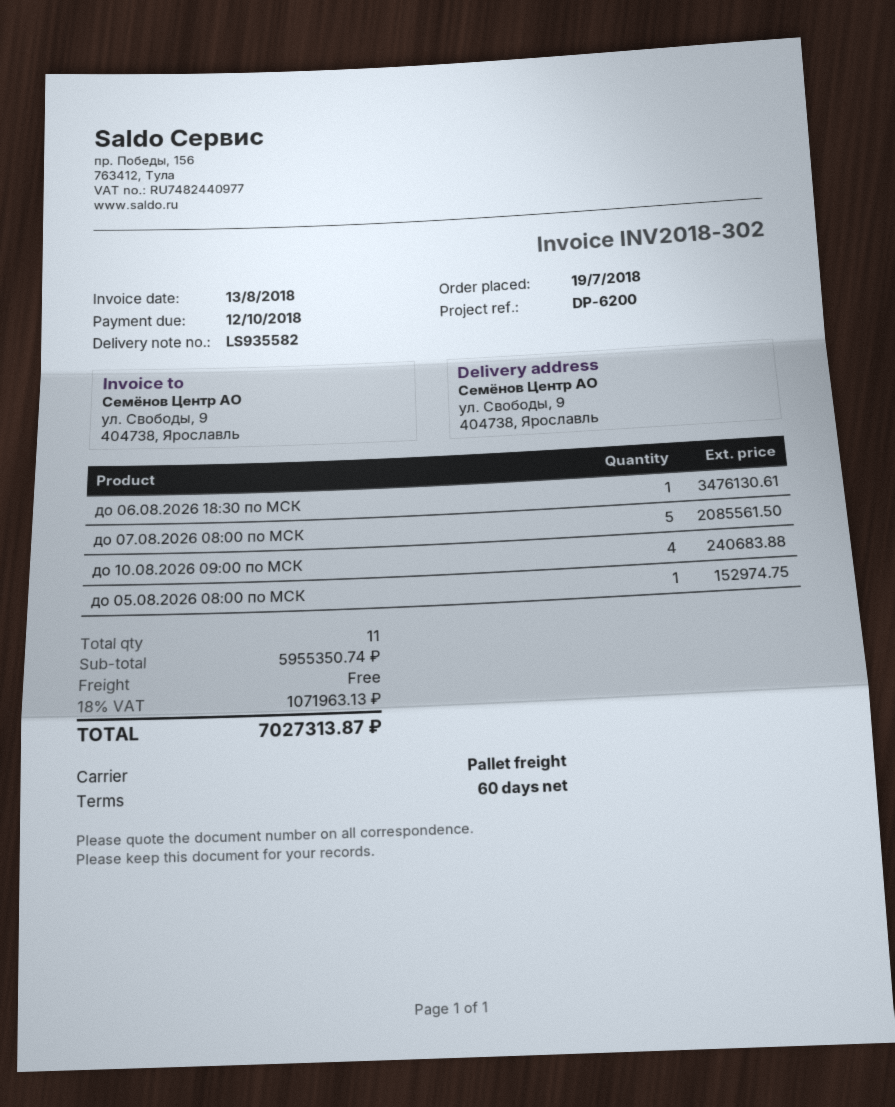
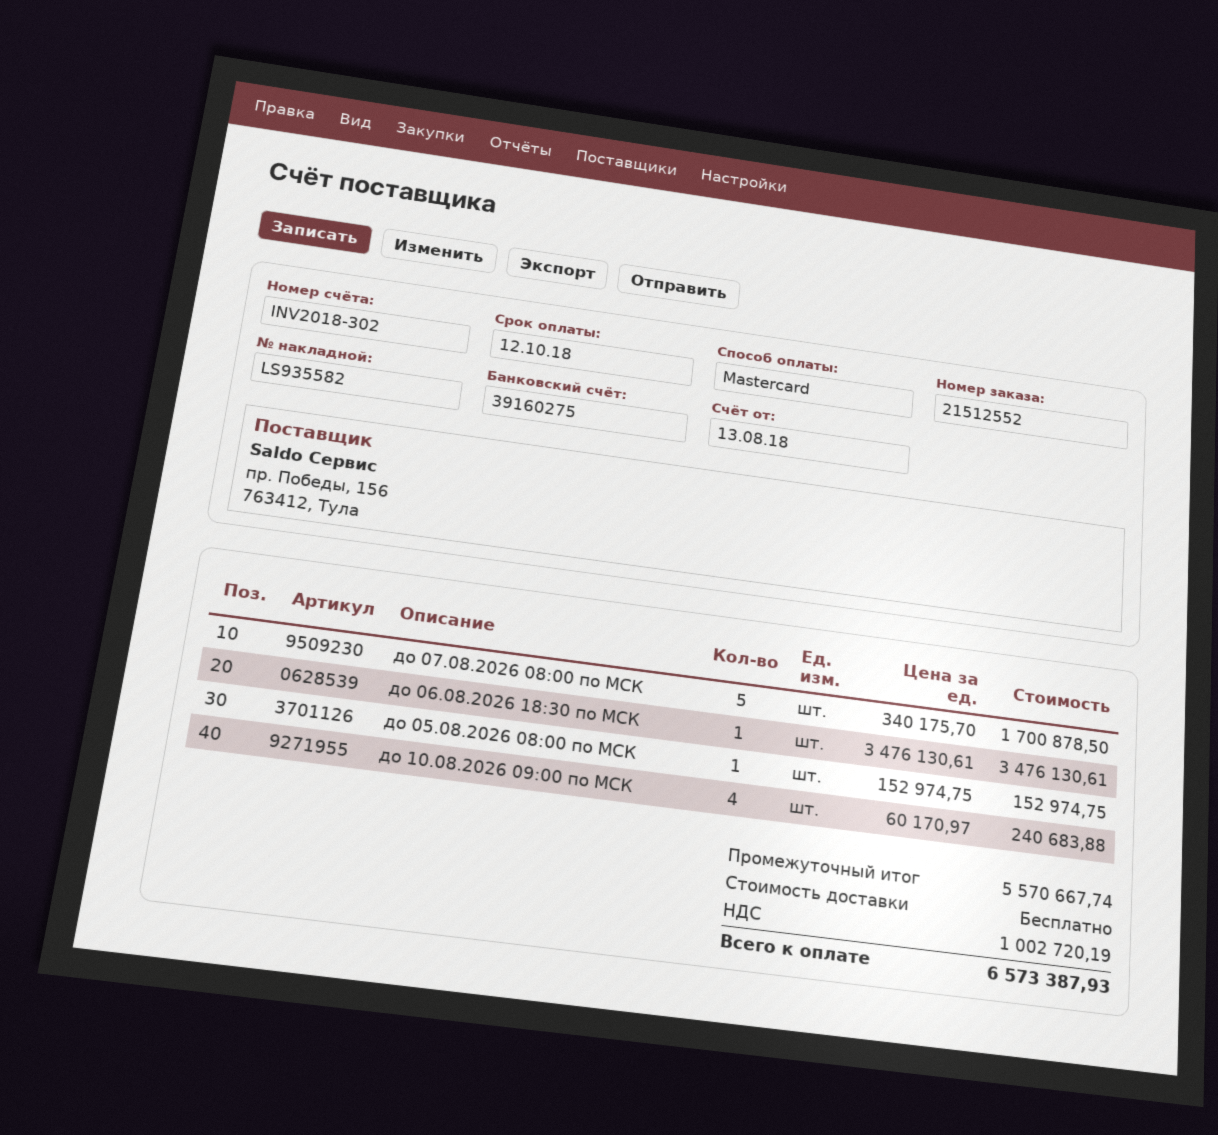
до 07.08.2026 08:00 по МСК: 5 for 2085561.50 -> 5 for 1700878.50
subtotal: 5955350.74 -> 5570667.74
tax: 1071963.13 -> 1002720.19
total: 7027313.87 -> 6573387.93

